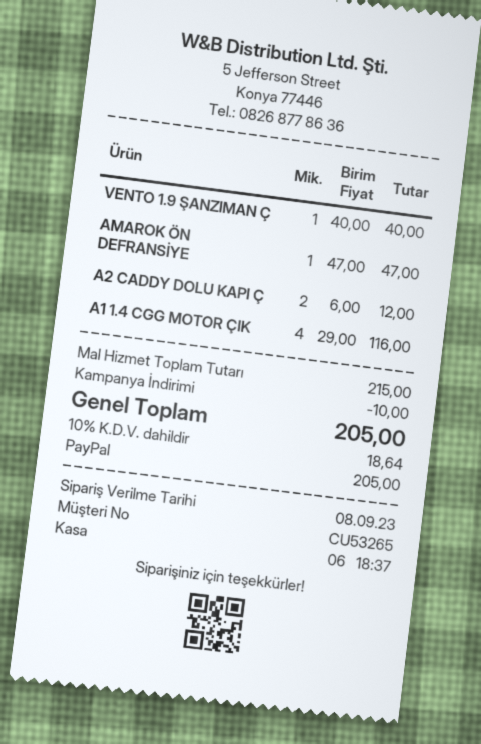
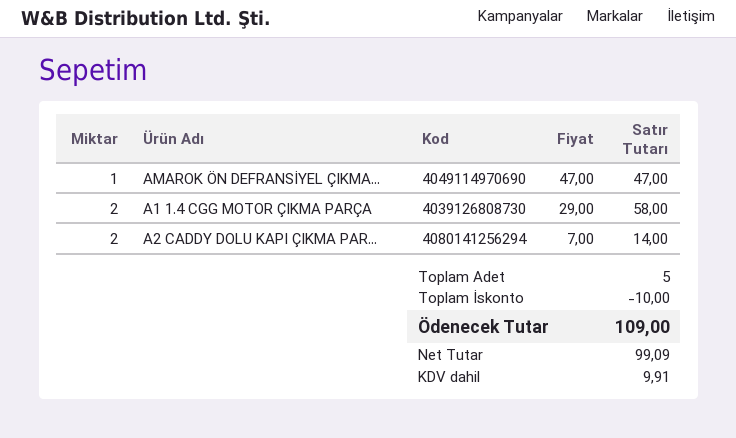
VENTO 1.9 ŞANZIMAN Ç: 1 x 40.00 = 40.00 -> none
A2 CADDY DOLU KAPI Ç: 2 x 6.00 = 12.00 -> 2 x 7.00 = 14.00
A1 1.4 CGG MOTOR ÇIK: 4 x 29.00 = 116.00 -> 2 x 29.00 = 58.00
tax: 18.64 -> 9.91
total: 205.00 -> 109.00

